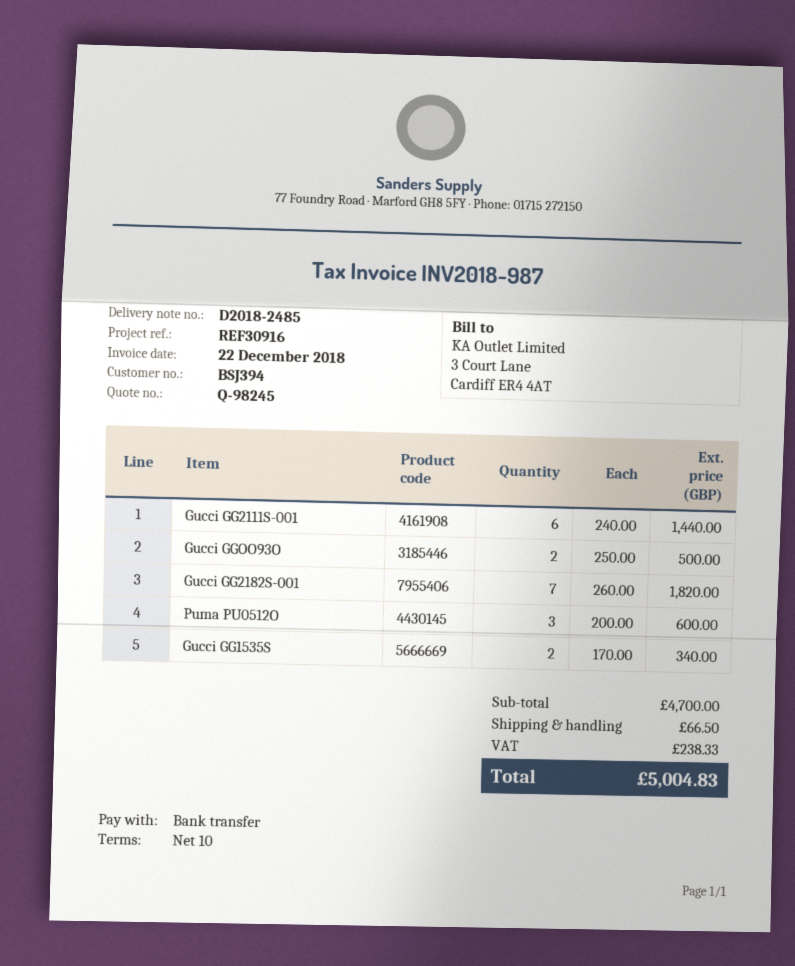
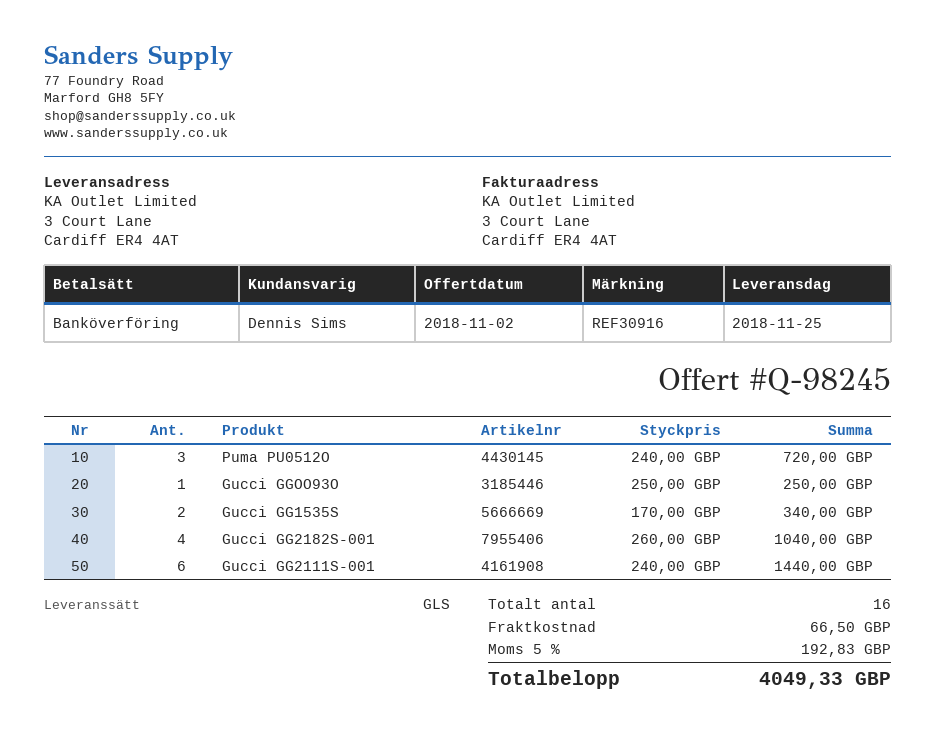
Gucci GGOO93O: 2 x 250.00 = 500.00 -> 1 x 250.00 = 250.00
Gucci GG2182S-001: 7 x 260.00 = 1820.00 -> 4 x 260.00 = 1040.00
Puma PU0512O: 3 x 200.00 = 600.00 -> 3 x 240.00 = 720.00
tax: 238.33 -> 192.83
total: 5004.83 -> 4049.33

